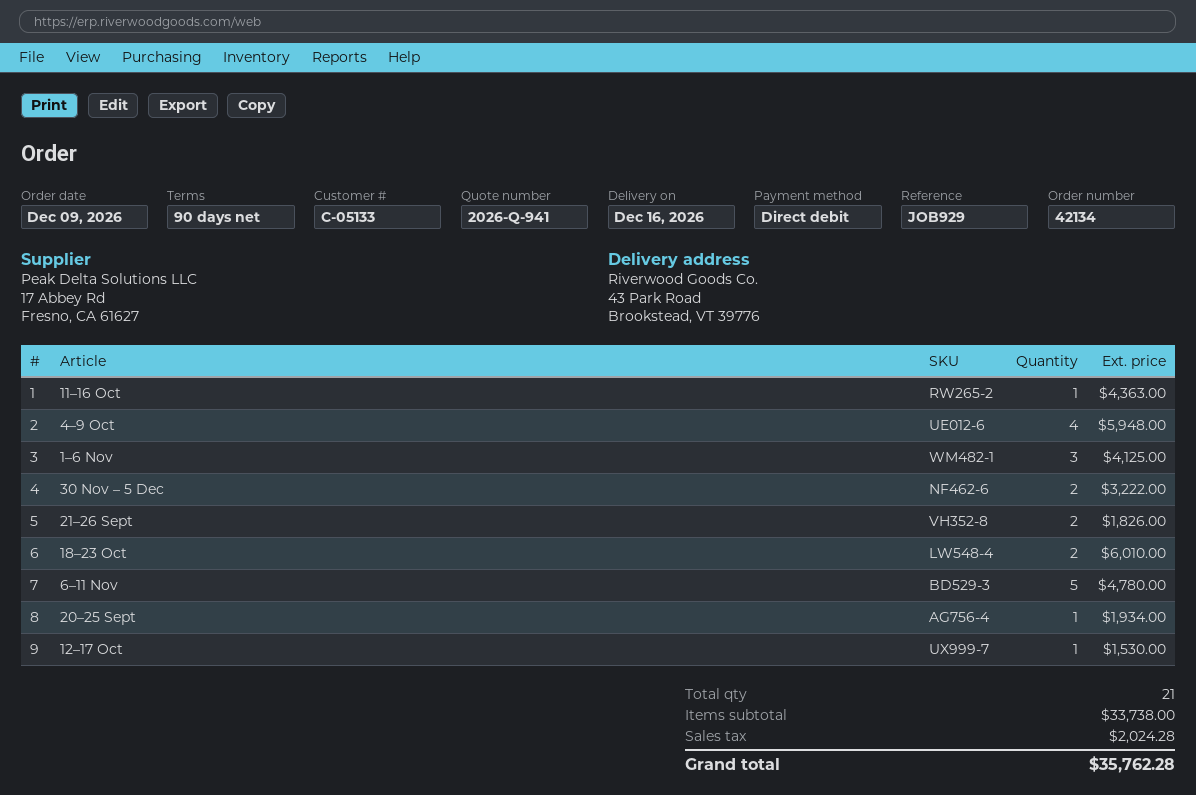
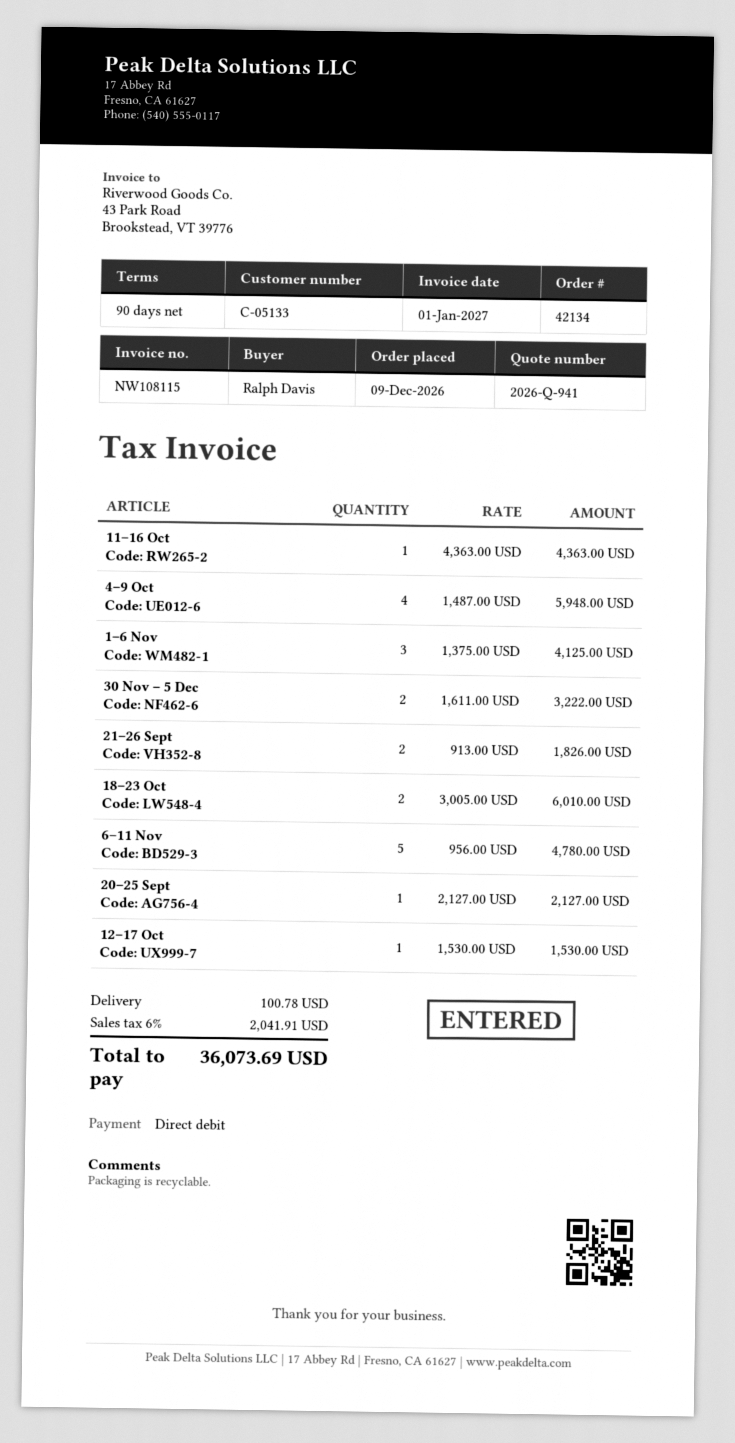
20–25 Sept: 1 for 1934.00 -> 1 for 2127.00
shipping: none -> 100.78
tax: 2024.28 -> 2041.91
total: 35762.28 -> 36073.69

